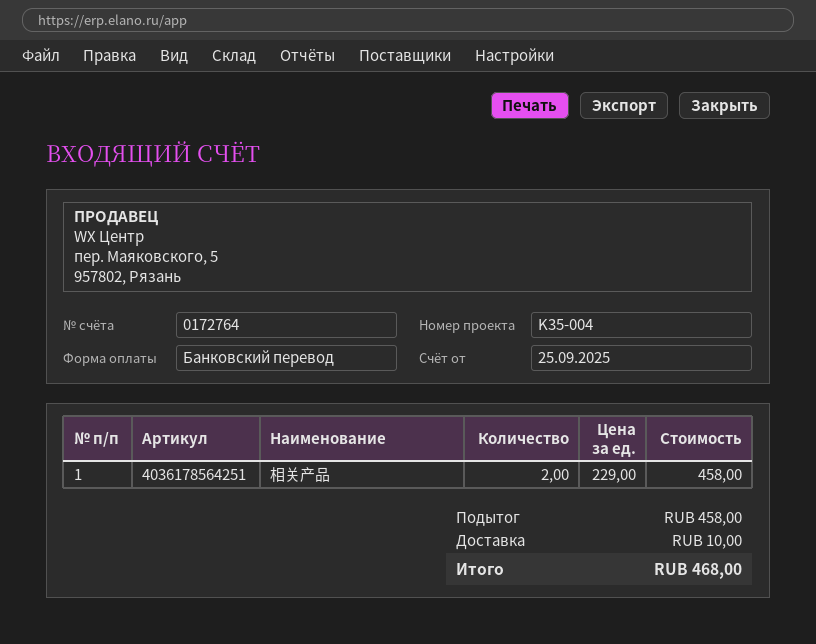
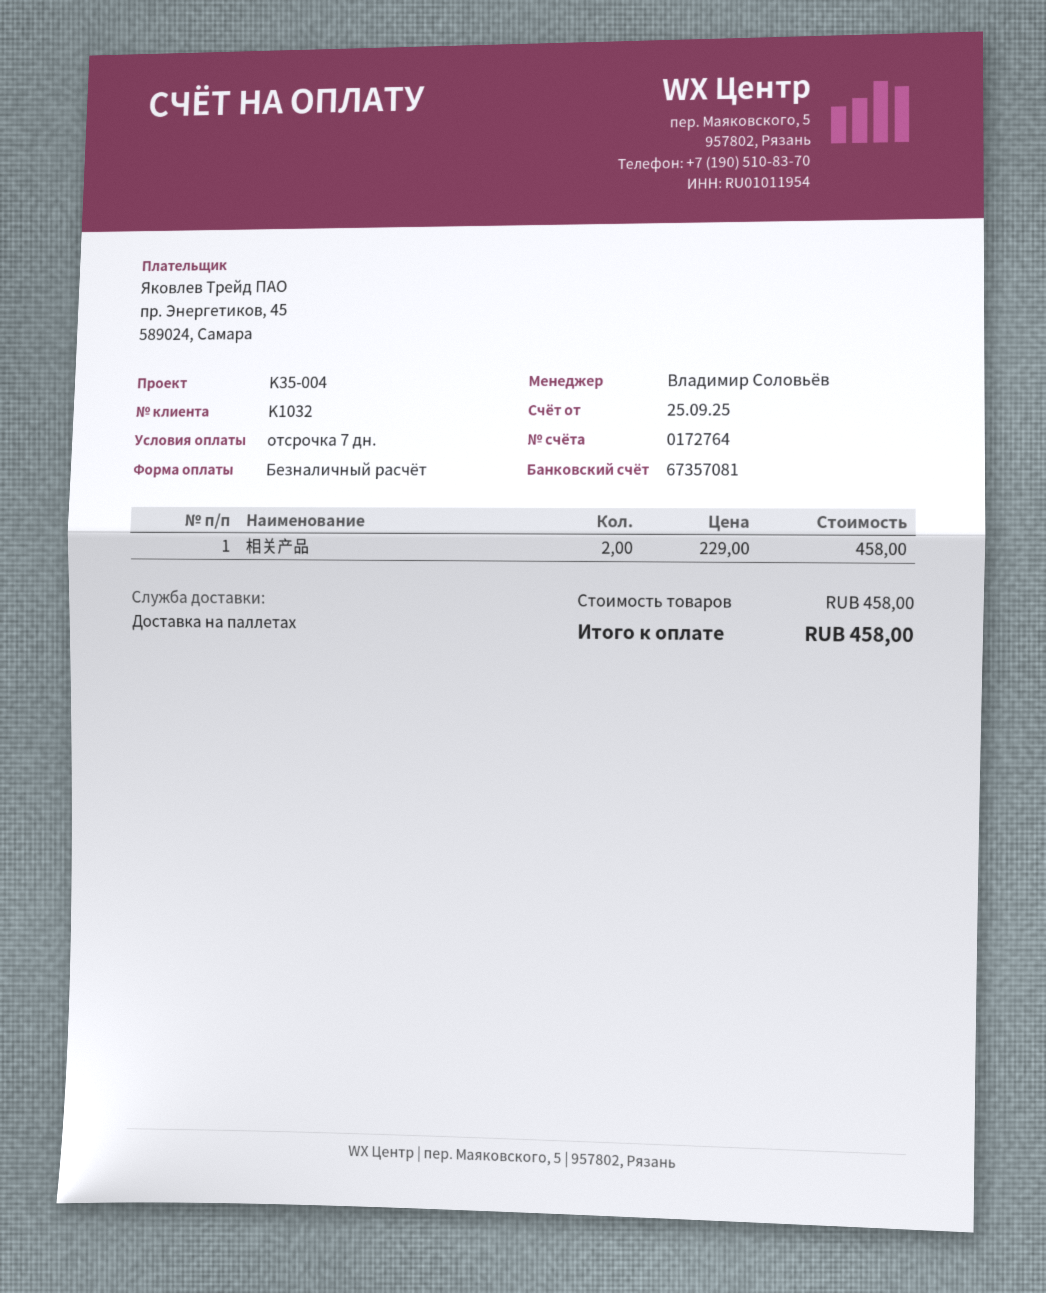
shipping: 10.00 -> none
total: 468.00 -> 458.00

